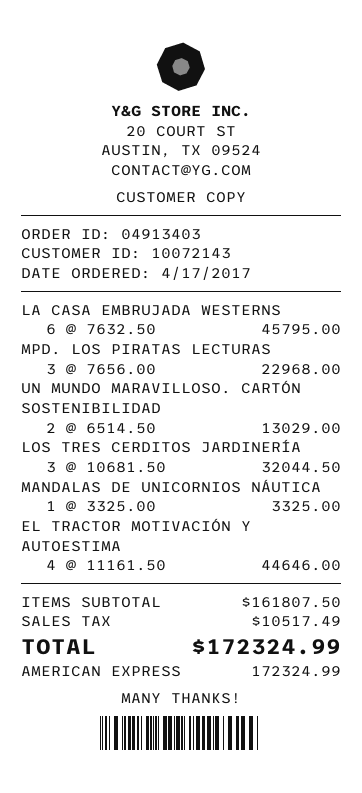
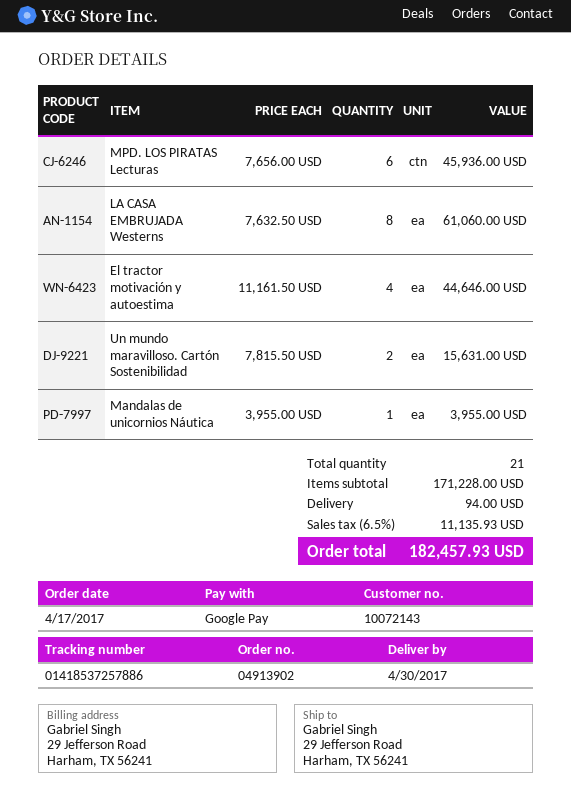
order number: 04913403 -> 04913902
payment method: American Express -> Google Pay
LA CASA EMBRUJADA WESTERNS: 6 x 7632.50 = 45795.00 -> 8 x 7632.50 = 61060.00
MPD. LOS PIRATAS LECTURAS: 3 x 7656.00 = 22968.00 -> 6 x 7656.00 = 45936.00
UN MUNDO MARAVILLOSO. CARTÓN SOSTENIBILIDAD: 2 x 6514.50 = 13029.00 -> 2 x 7815.50 = 15631.00
LOS TRES CERDITOS JARDINERÍA: 3 x 10681.50 = 32044.50 -> none
MANDALAS DE UNICORNIOS NÁUTICA: 1 x 3325.00 = 3325.00 -> 1 x 3955.00 = 3955.00
subtotal: 161807.50 -> 171228.00
shipping: none -> 94.00
tax: 10517.49 -> 11135.93
total: 172324.99 -> 182457.93

